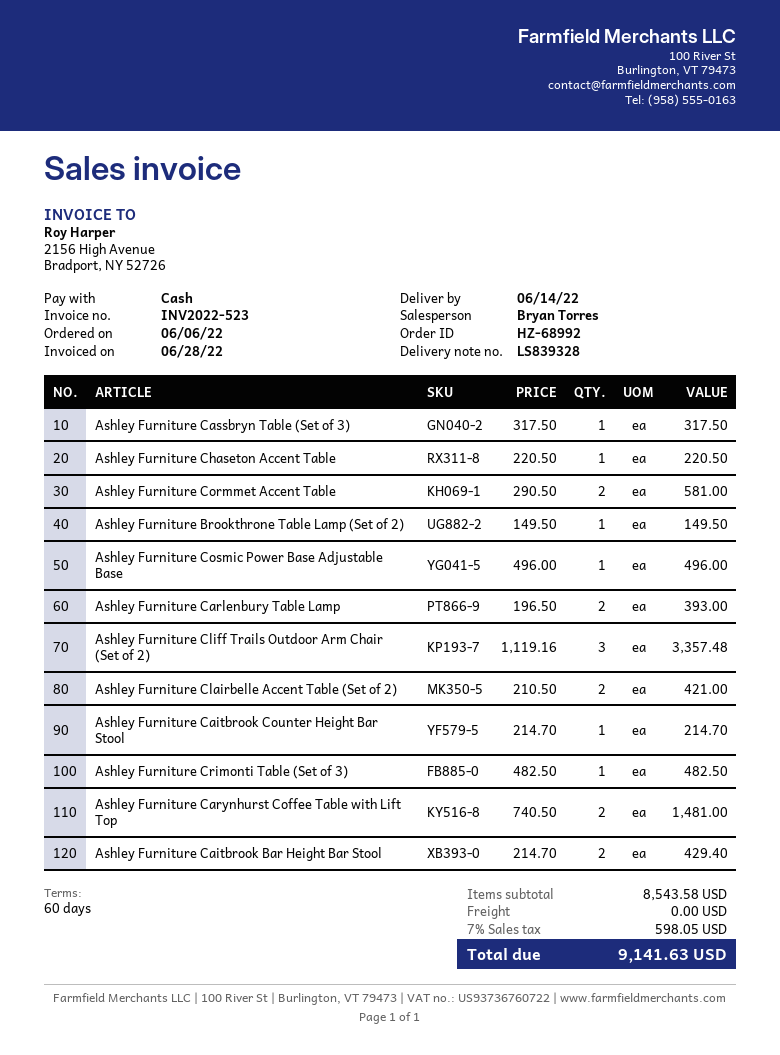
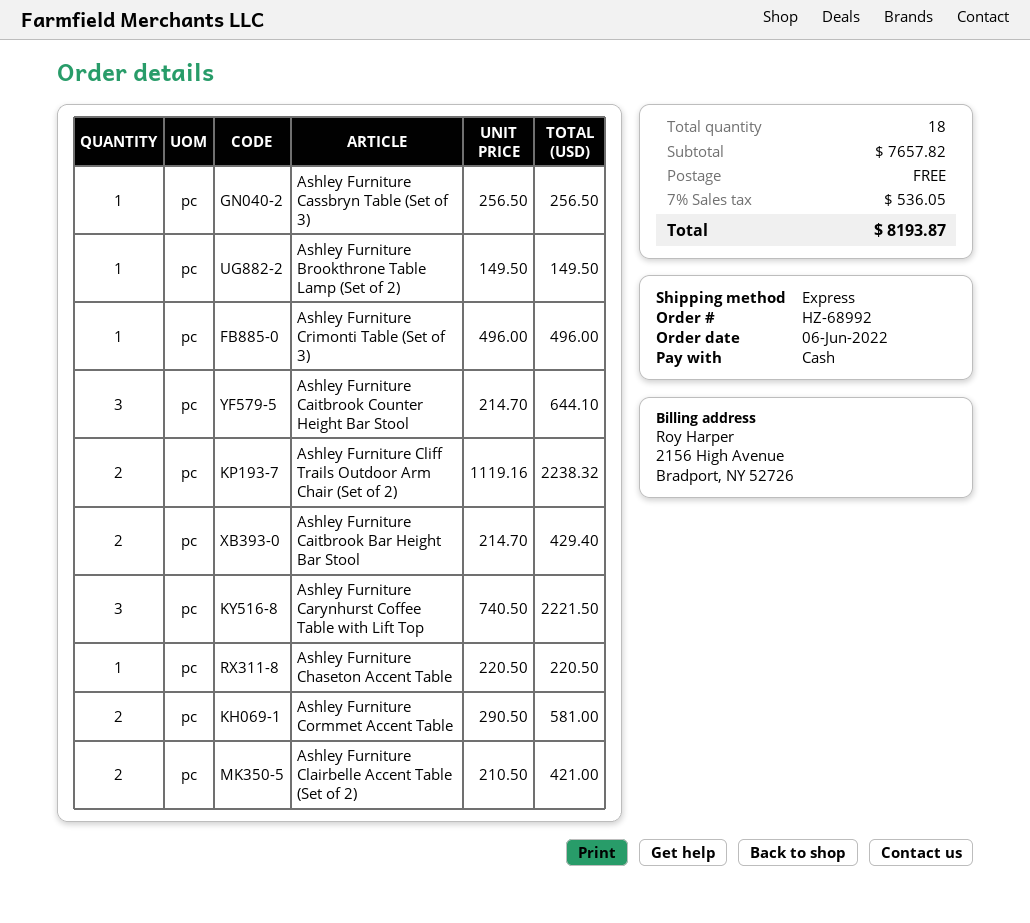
Ashley Furniture Cassbryn Table (Set of 3): 1 x 317.50 = 317.50 -> 1 x 256.50 = 256.50
Ashley Furniture Cosmic Power Base Adjustable Base: 1 x 496.00 = 496.00 -> none
Ashley Furniture Carlenbury Table Lamp: 2 x 196.50 = 393.00 -> none
Ashley Furniture Cliff Trails Outdoor Arm Chair (Set of 2): 3 x 1119.16 = 3357.48 -> 2 x 1119.16 = 2238.32
Ashley Furniture Caitbrook Counter Height Bar Stool: 1 x 214.70 = 214.70 -> 3 x 214.70 = 644.10
Ashley Furniture Crimonti Table (Set of 3): 1 x 482.50 = 482.50 -> 1 x 496.00 = 496.00
Ashley Furniture Carynhurst Coffee Table with Lift Top: 2 x 740.50 = 1481.00 -> 3 x 740.50 = 2221.50
subtotal: 8543.58 -> 7657.82
tax: 7% = 598.05 -> 7% = 536.05
total: 9141.63 -> 8193.87

